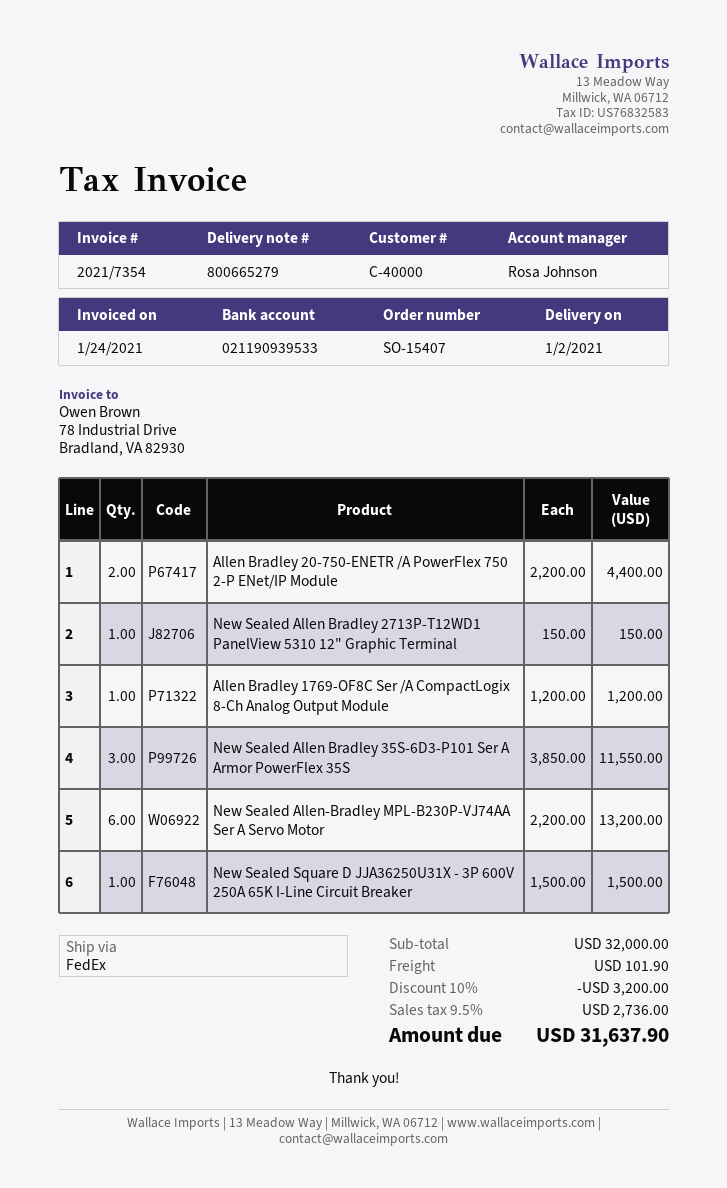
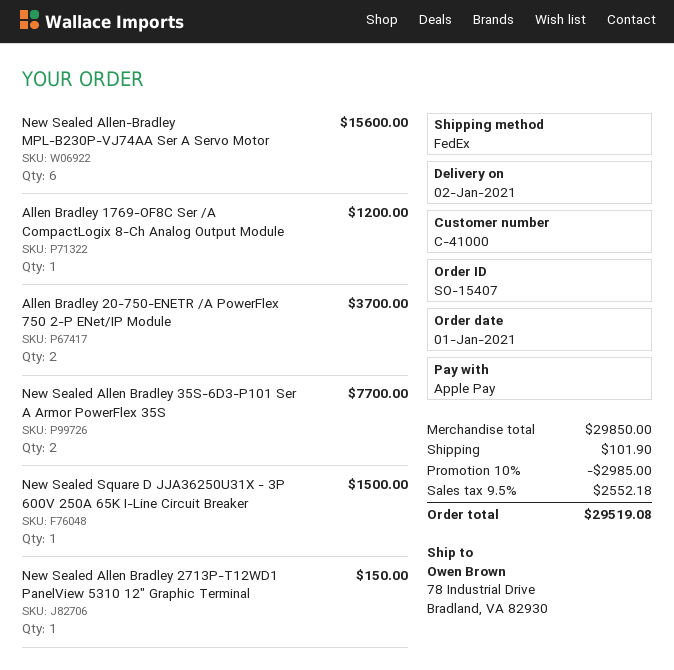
customer number: C-40000 -> C-41000
Allen Bradley 20-750-ENETR /A PowerFlex 750 2-P ENet/IP Module: 2 for 4400.00 -> 2 for 3700.00
New Sealed Allen Bradley 35S-6D3-P101 Ser A Armor PowerFlex 35S: 3 for 11550.00 -> 2 for 7700.00
New Sealed Allen-Bradley MPL-B230P-VJ74AA Ser A Servo Motor: 6 for 13200.00 -> 6 for 15600.00
subtotal: 32000.00 -> 29850.00
discount: 10% = 3200.00 -> 10% = 2985.00
tax: 9.5% = 2736.00 -> 9.5% = 2552.18
total: 31637.90 -> 29519.08

